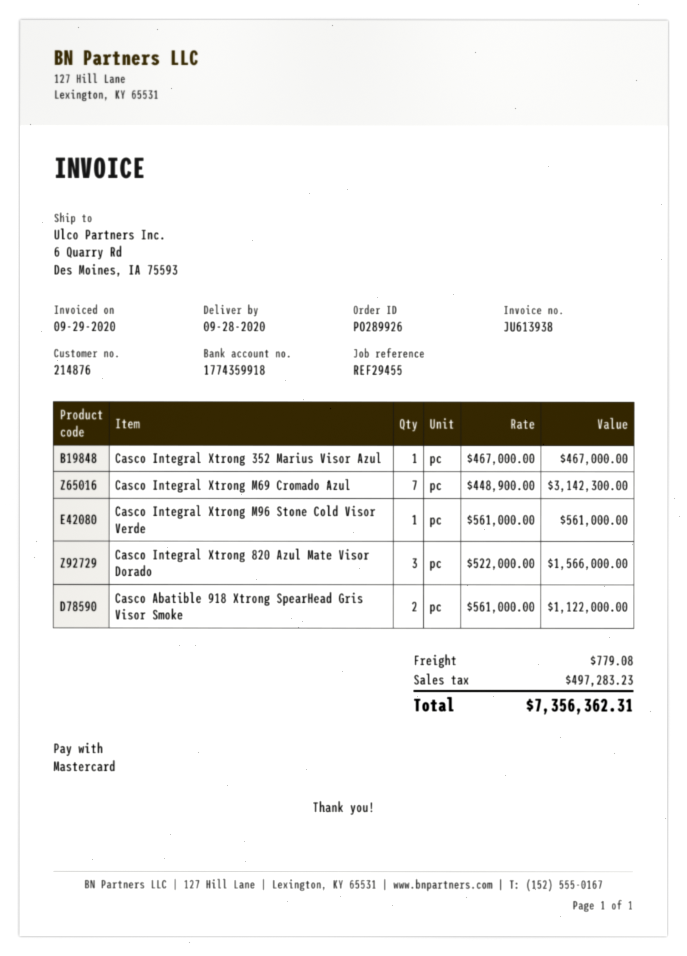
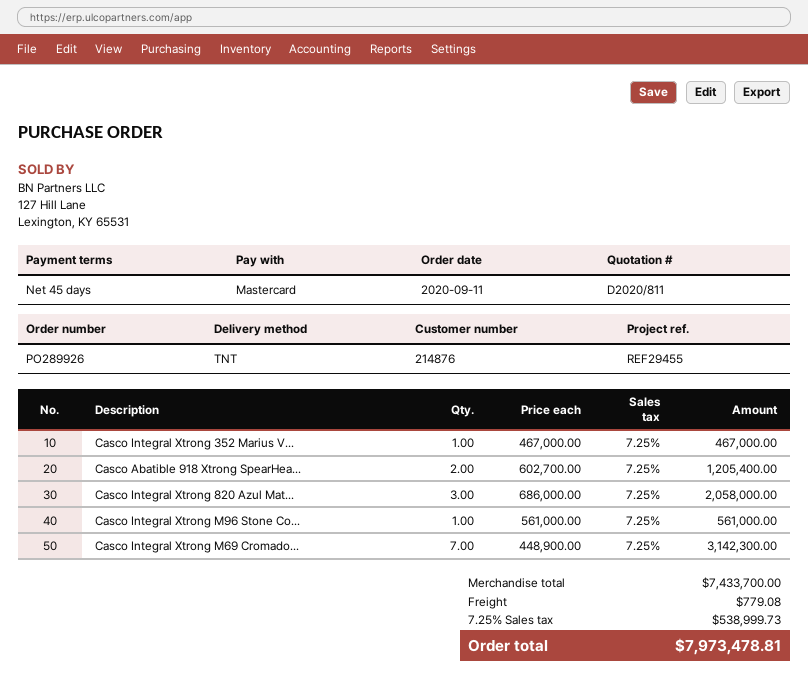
Casco Integral Xtrong 820 Azul Mate Visor Dorado: 3 x 522000.00 = 1566000.00 -> 3 x 686000.00 = 2058000.00
Casco Abatible 918 Xtrong SpearHead Gris Visor Smoke: 2 x 561000.00 = 1122000.00 -> 2 x 602700.00 = 1205400.00
tax: 497283.23 -> 538999.73
total: 7356362.31 -> 7973478.81

